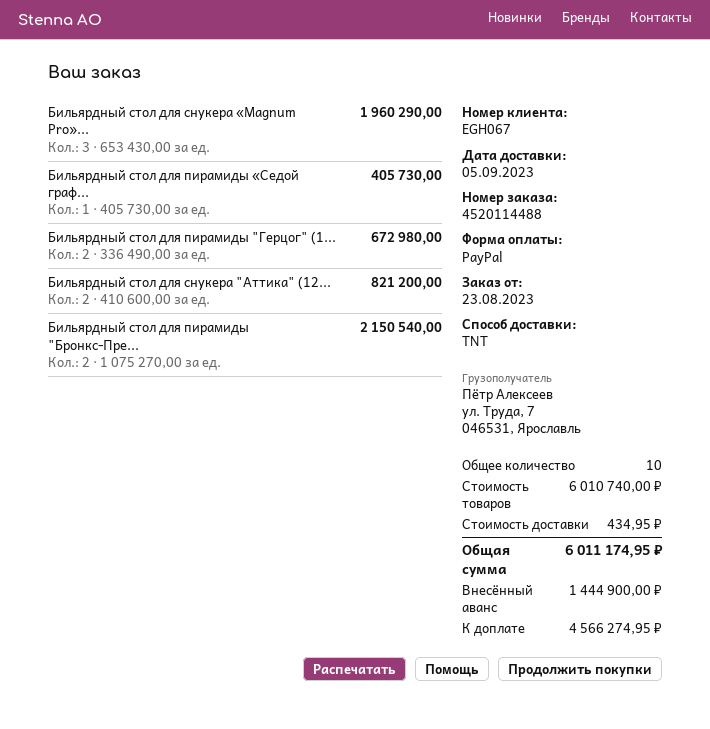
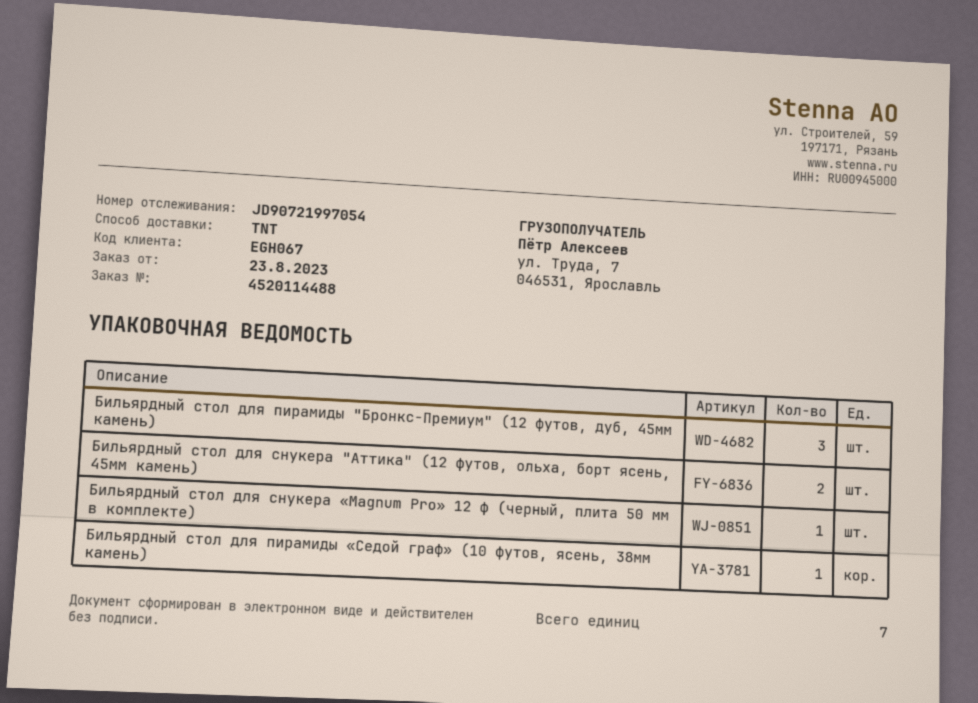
Бильярдный стол для снукера «Magnum Pro»...: 3 -> 1
Бильярдный стол для пирамиды "Герцог" (1...: 2 -> none
Бильярдный стол для пирамиды "Бронкс-Пре...: 2 -> 3
total quantity: 10 -> 7

